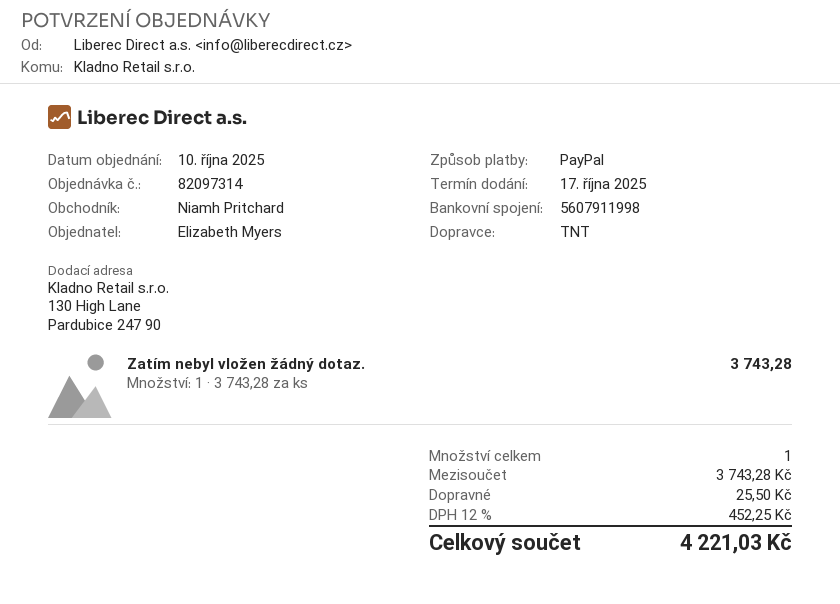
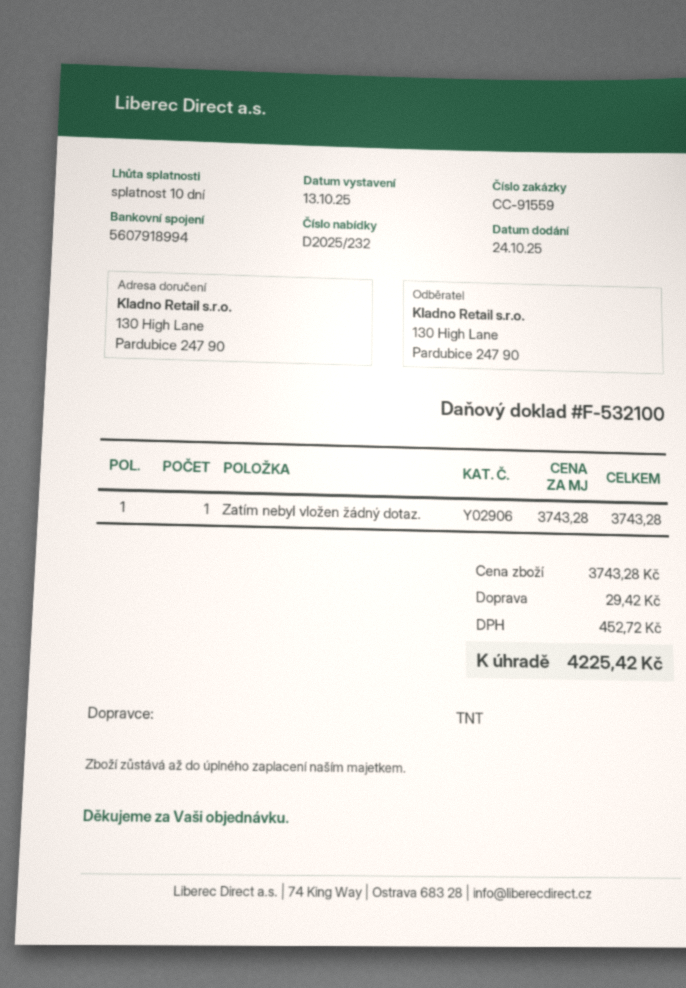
delivery date: 2025-10-17 -> 2025-10-24
bank account: 5607911998 -> 5607918994
shipping: 25.50 -> 29.42
tax: 452.25 -> 452.72
total: 4221.03 -> 4225.42

